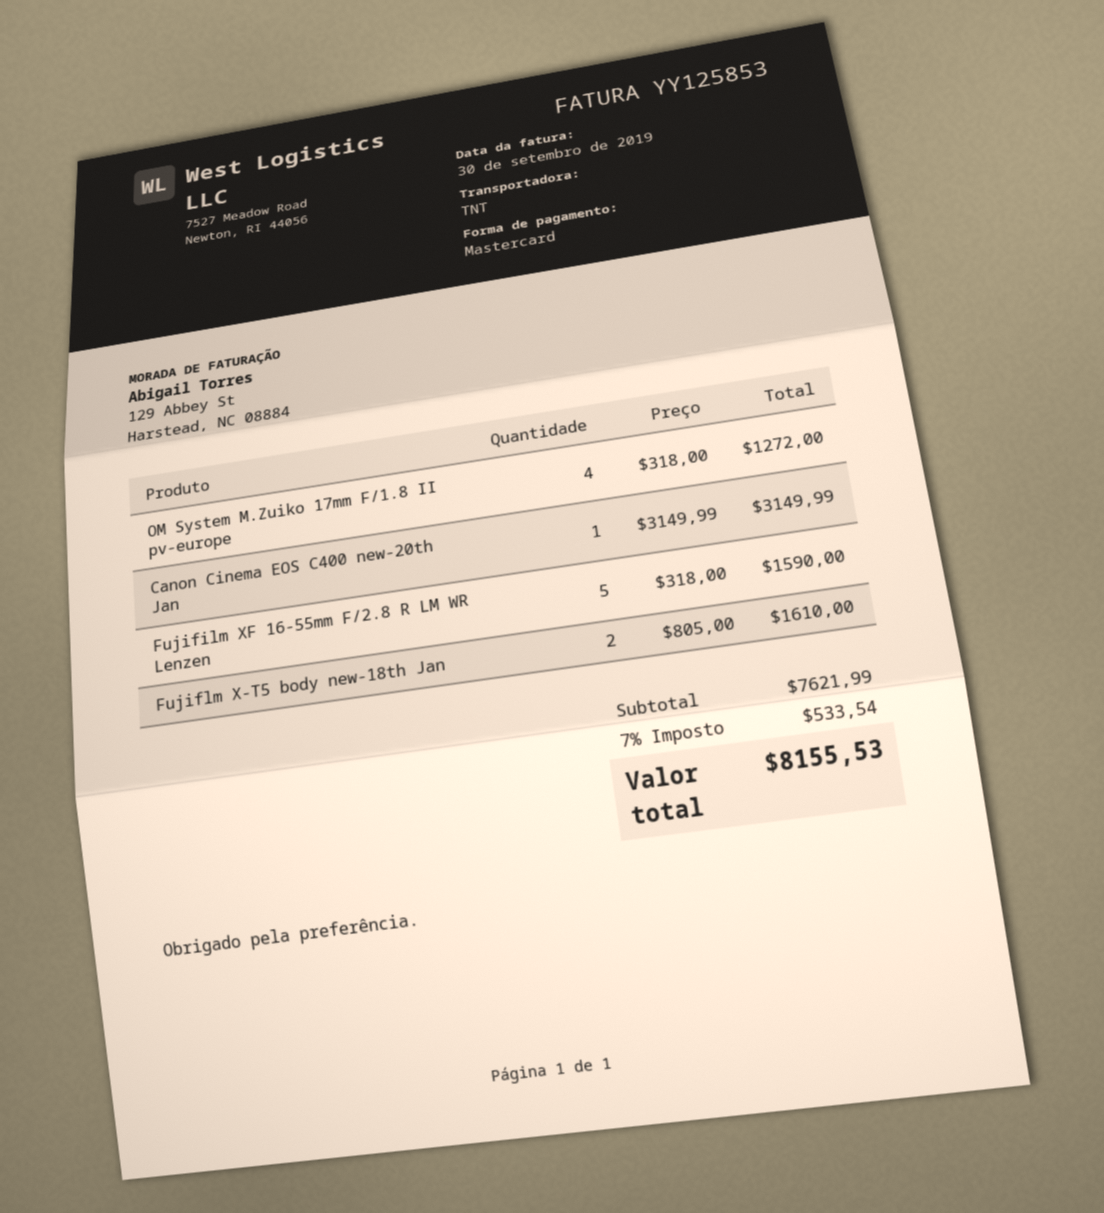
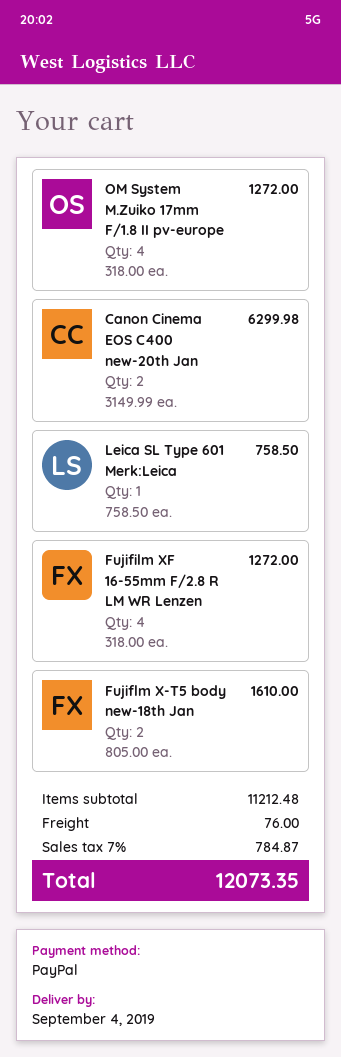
payment method: Mastercard -> PayPal
Canon Cinema EOS C400 new-20th Jan: 1 x 3149.99 = 3149.99 -> 2 x 3149.99 = 6299.98
Fujifilm XF 16-55mm F/2.8 R LM WR Lenzen: 5 x 318.00 = 1590.00 -> 4 x 318.00 = 1272.00
Leica SL Type 601 Merk:Leica: none -> 1 x 758.50 = 758.50
subtotal: 7621.99 -> 11212.48
shipping: none -> 76.00
tax: 7% = 533.54 -> 7% = 784.87
total: 8155.53 -> 12073.35

